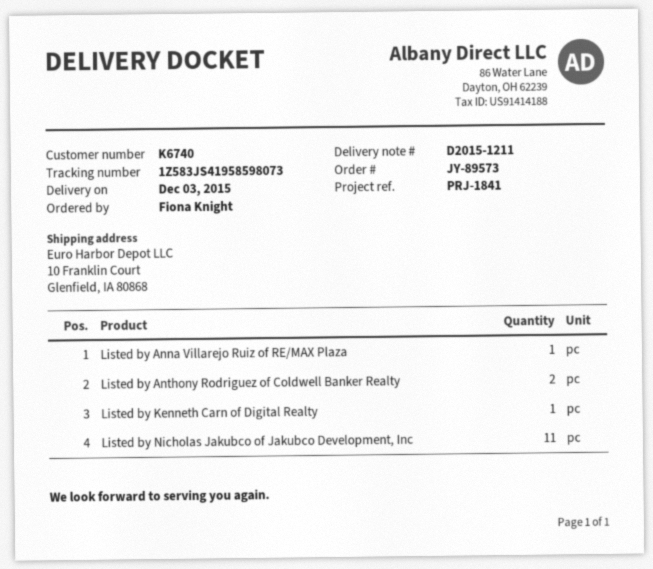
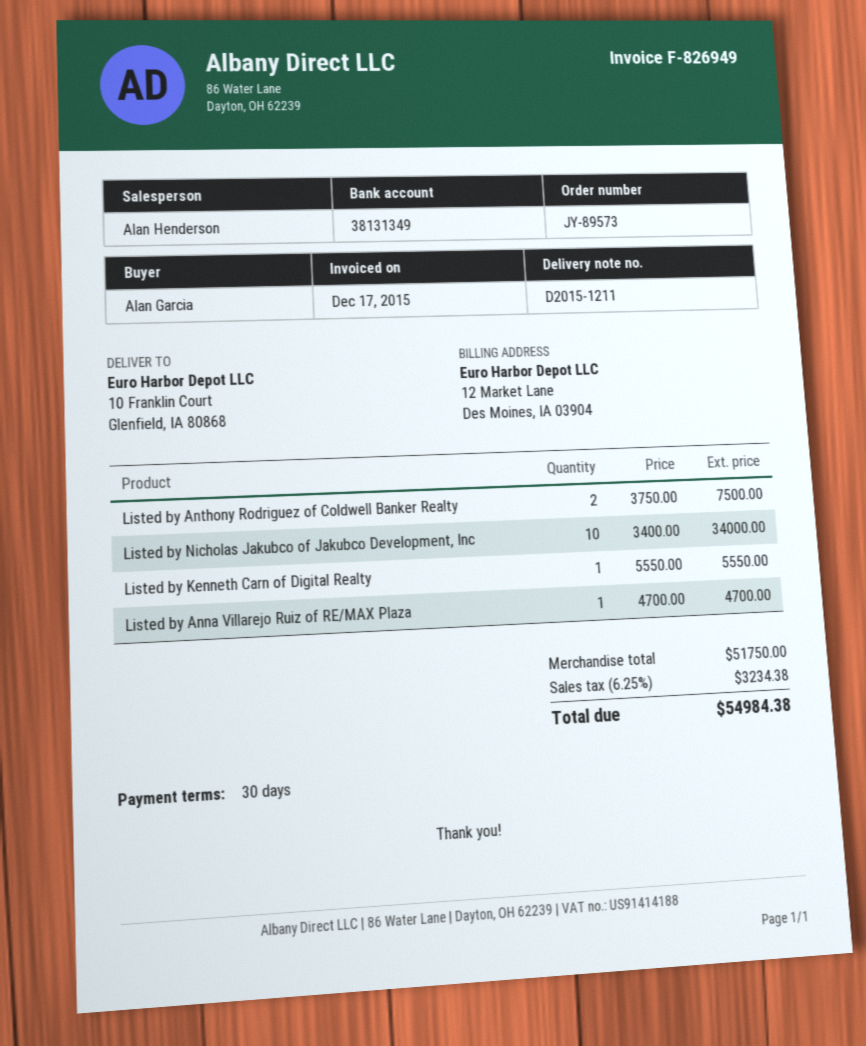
ordered by: Fiona Knight -> Alan Garcia
Listed by Nicholas Jakubco of Jakubco Development, Inc: 11 -> 10

